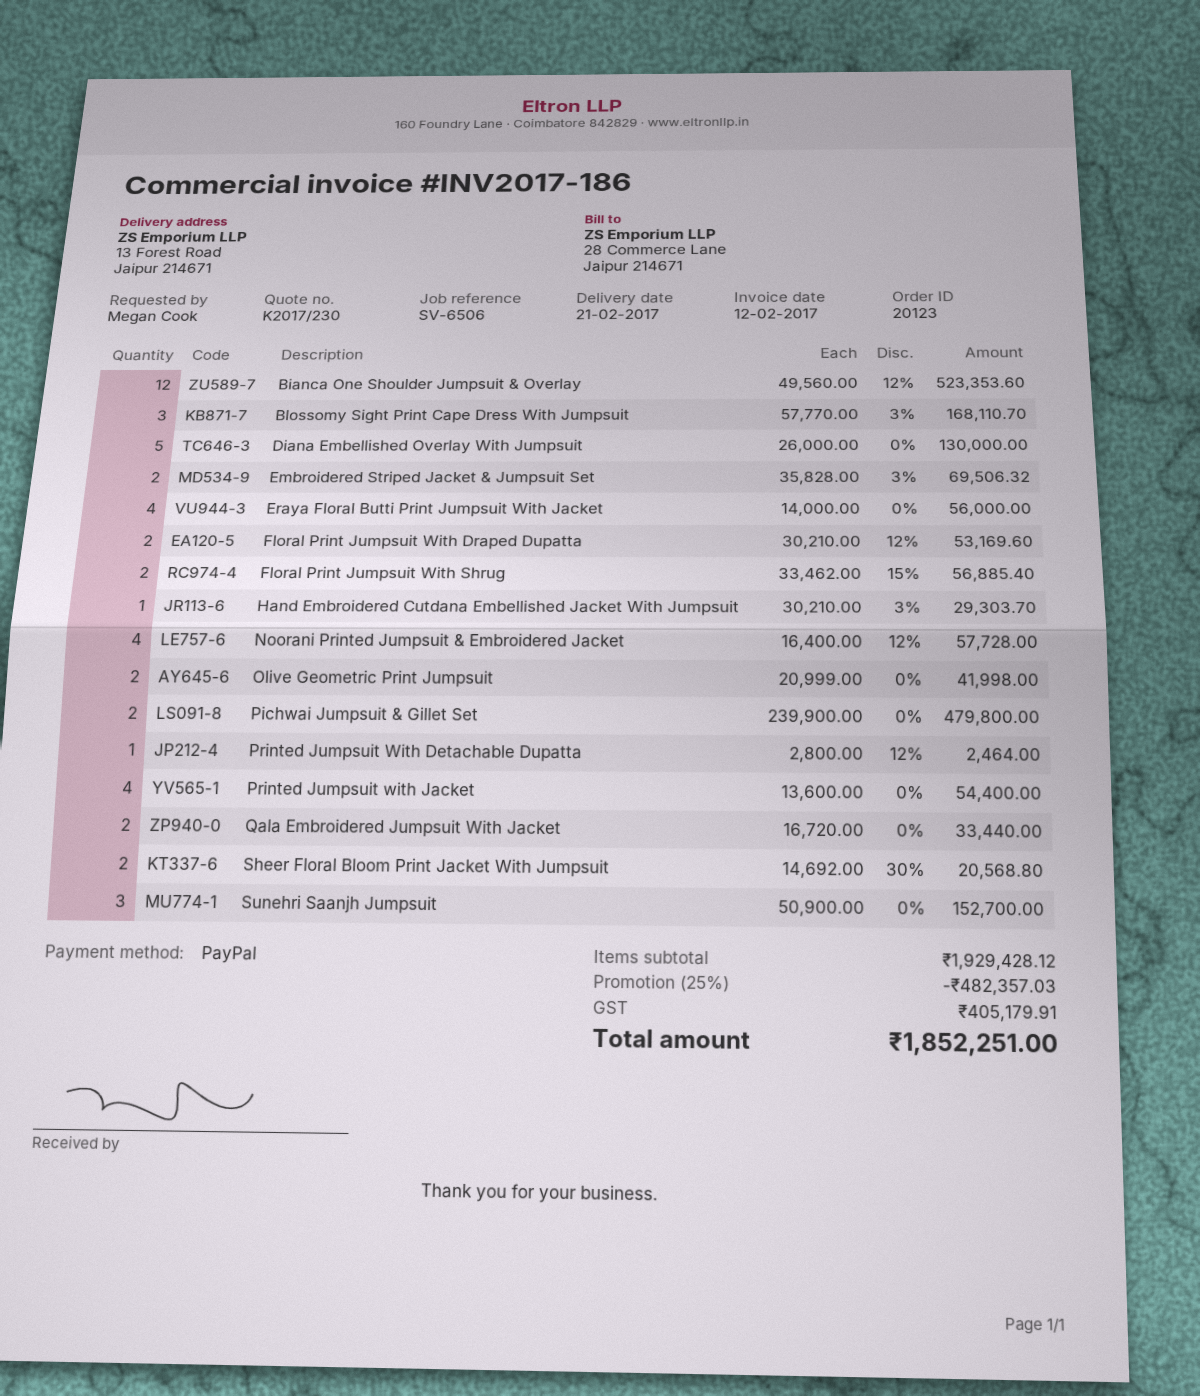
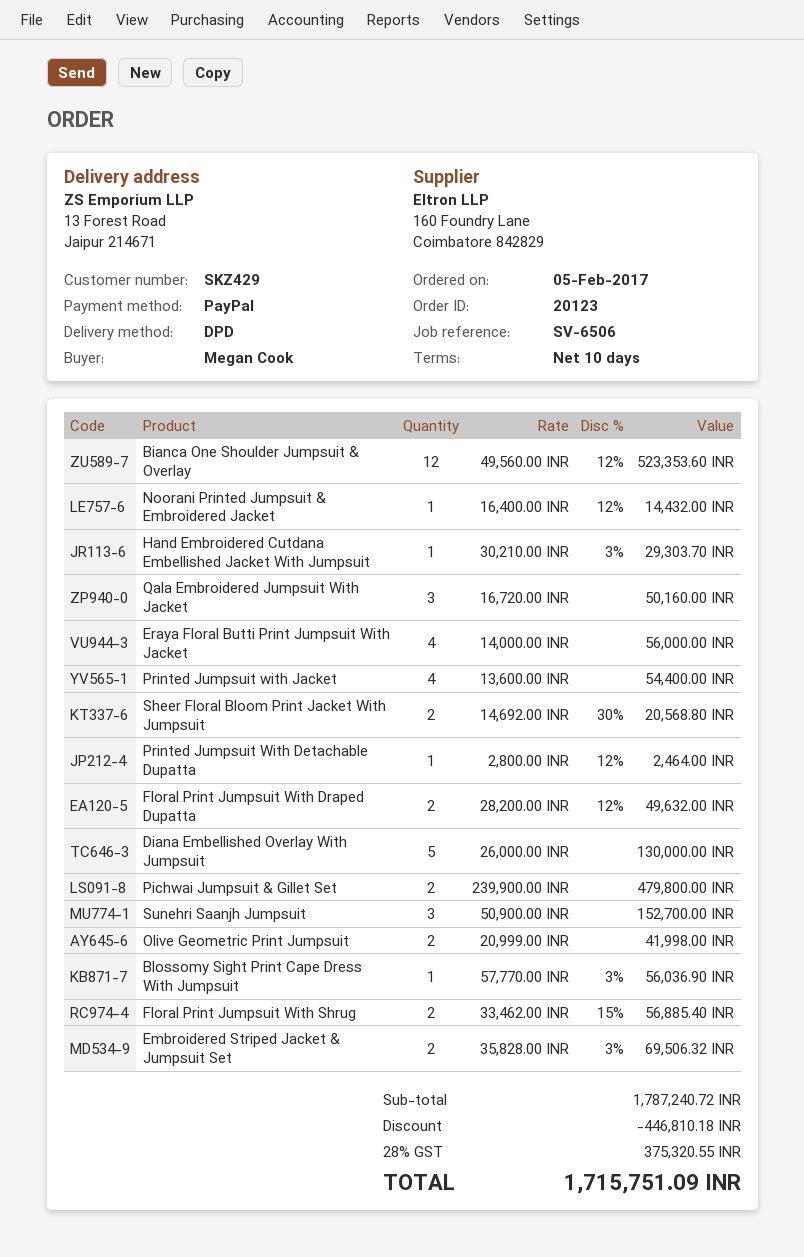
Blossomy Sight Print Cape Dress With Jumpsuit: 3 x 57770.00 - 3% = 168110.70 -> 1 x 57770.00 - 3% = 56036.90
Floral Print Jumpsuit With Draped Dupatta: 2 x 30210.00 - 12% = 53169.60 -> 2 x 28200.00 - 12% = 49632.00
Noorani Printed Jumpsuit & Embroidered Jacket: 4 x 16400.00 - 12% = 57728.00 -> 1 x 16400.00 - 12% = 14432.00
Qala Embroidered Jumpsuit With Jacket: 2 x 16720.00 = 33440.00 -> 3 x 16720.00 = 50160.00
subtotal: 1929428.12 -> 1787240.72
discount: 482357.03 -> 446810.18
tax: 405179.91 -> 375320.55
total: 1852251.00 -> 1715751.09

